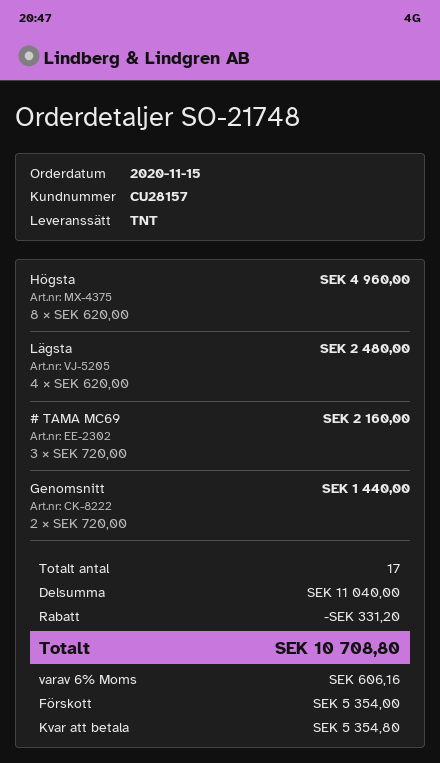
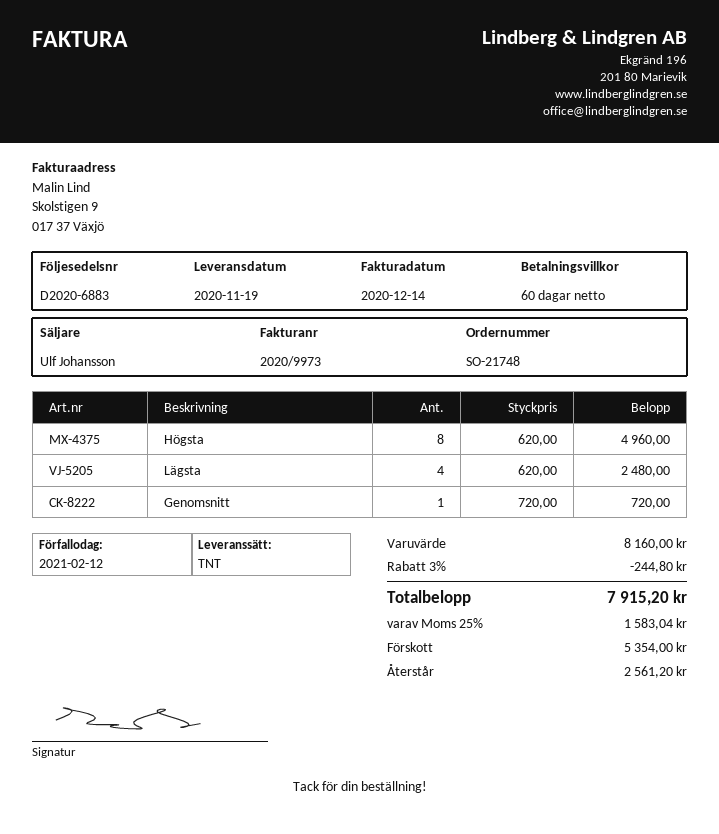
# TAMA MC69: 3 x 720.00 = 2160.00 -> none
Genomsnitt: 2 x 720.00 = 1440.00 -> 1 x 720.00 = 720.00
subtotal: 11040.00 -> 8160.00
discount: 331.20 -> 244.80
tax: 6% = 606.16 -> 25% = 1583.04
total: 10708.80 -> 7915.20
balance: 5354.80 -> 2561.20

